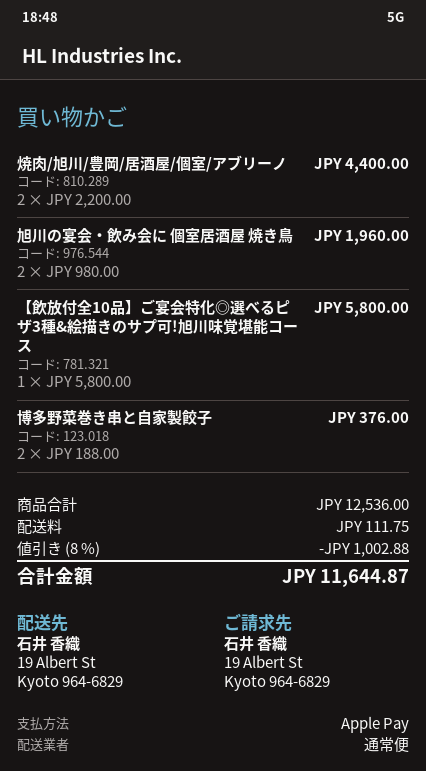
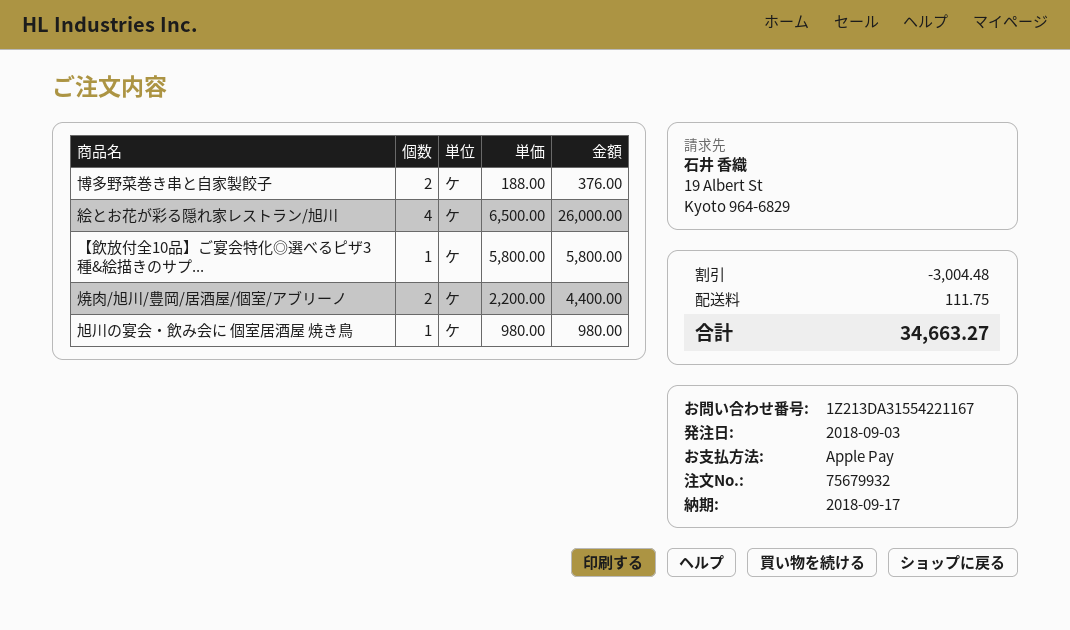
旭川の宴会・飲み会に 個室居酒屋 焼き鳥: 2 x 980.00 = 1960.00 -> 1 x 980.00 = 980.00
絵とお花が彩る隠れ家レストラン/旭川: none -> 4 x 6500.00 = 26000.00
discount: 1002.88 -> 3004.48
total: 11644.87 -> 34663.27

